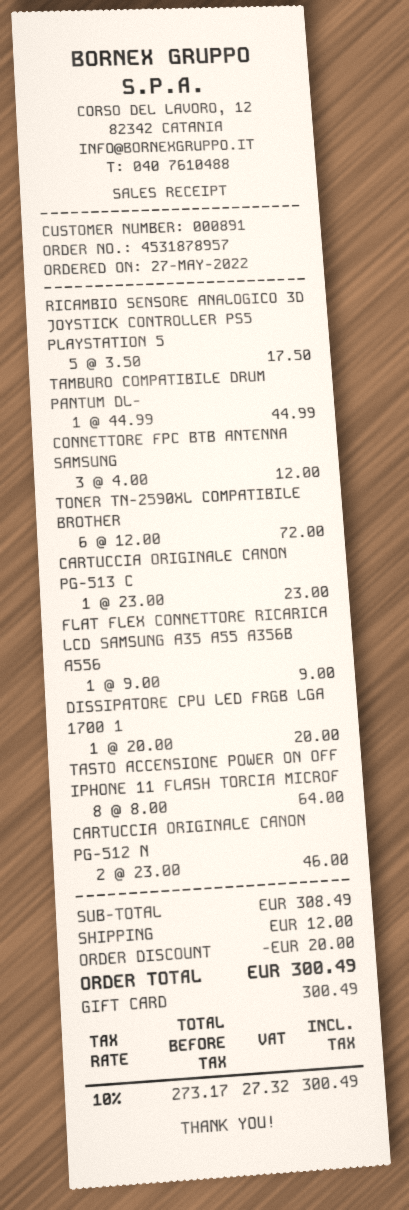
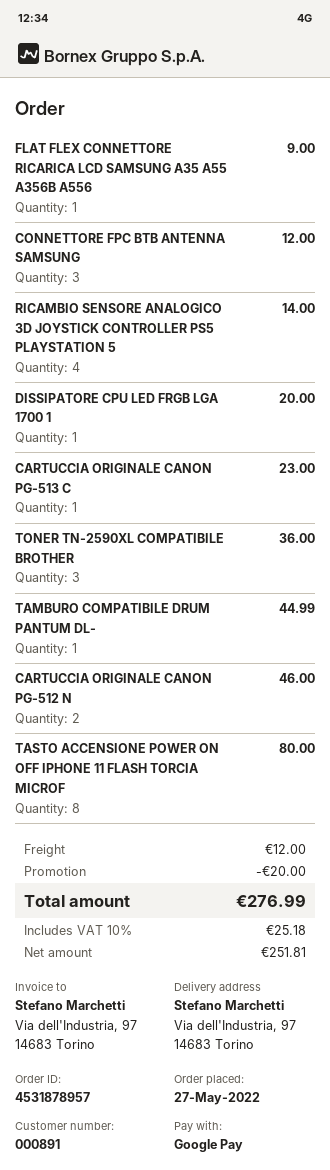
payment method: gift card -> Google Pay
RICAMBIO SENSORE ANALOGICO 3D JOYSTICK CONTROLLER PS5 PLAYSTATION 5: 5 for 17.50 -> 4 for 14.00
TONER TN-2590XL COMPATIBILE BROTHER: 6 for 72.00 -> 3 for 36.00
TASTO ACCENSIONE POWER ON OFF IPHONE 11 FLASH TORCIA MICROF: 8 for 64.00 -> 8 for 80.00
net: 273.17 -> 251.81
tax: 10% = 27.32 -> 10% = 25.18
total: 300.49 -> 276.99

